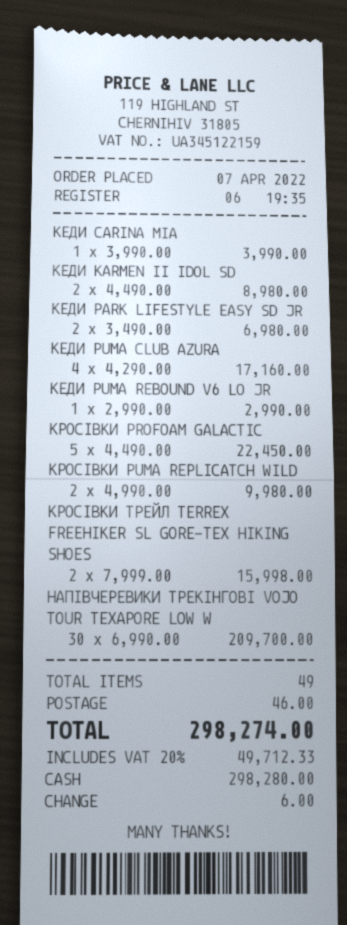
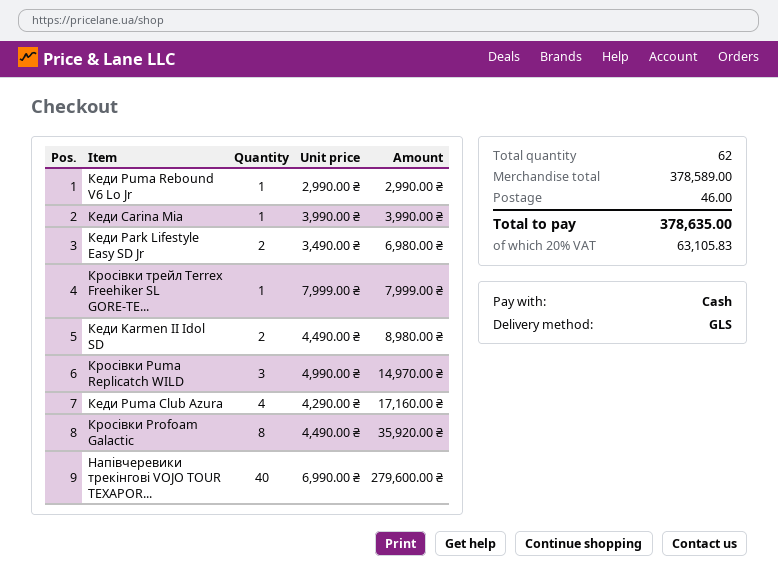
КРОСІВКИ PROFOAM GALACTIC: 5 x 4490.00 = 22450.00 -> 8 x 4490.00 = 35920.00
КРОСІВКИ PUMA REPLICATCH WILD: 2 x 4990.00 = 9980.00 -> 3 x 4990.00 = 14970.00
КРОСІВКИ ТРЕЙЛ TERREX FREEHIKER SL GORE-TEX HIKING SHOES: 2 x 7999.00 = 15998.00 -> 1 x 7999.00 = 7999.00
НАПІВЧЕРЕВИКИ ТРЕКІНГОВІ VOJO TOUR TEXAPORE LOW W: 30 x 6990.00 = 209700.00 -> 40 x 6990.00 = 279600.00
total quantity: 49 -> 62
tax: 20% = 49712.33 -> 20% = 63105.83
total: 298274.00 -> 378635.00

